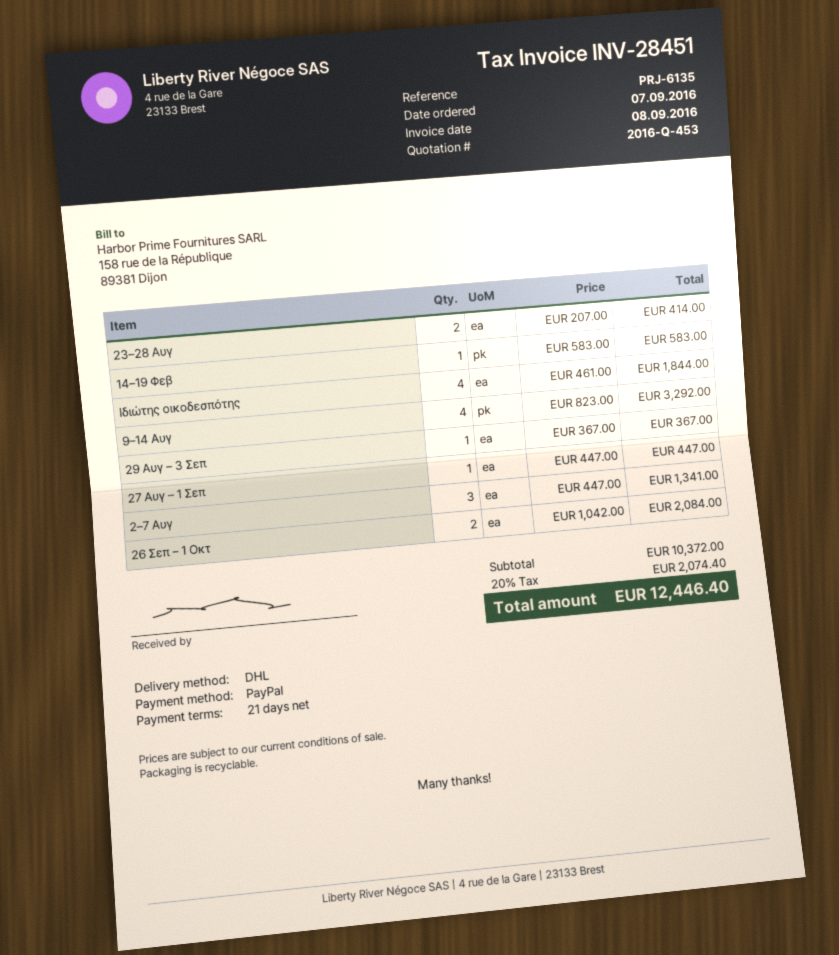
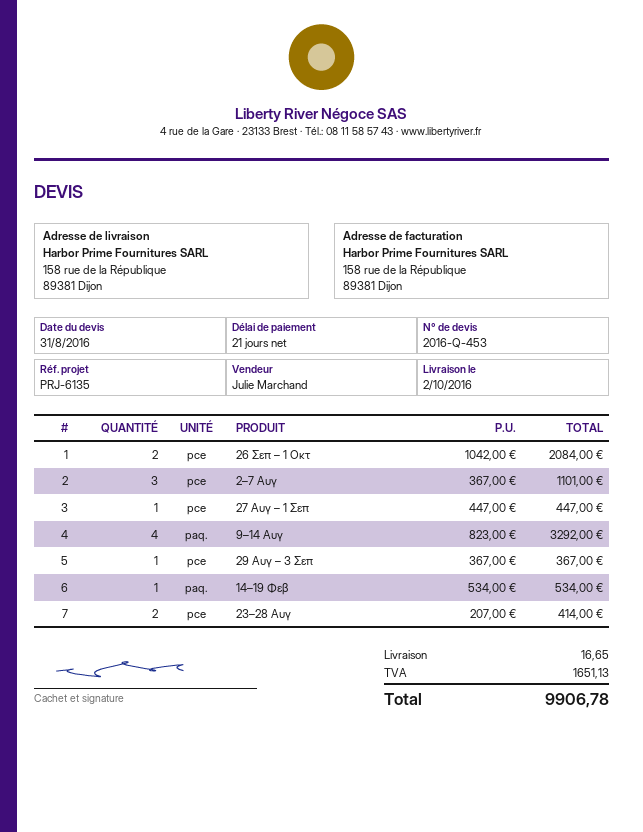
14–19 Φεβ: 1 x 583.00 = 583.00 -> 1 x 534.00 = 534.00
Ιδιώτης οικοδεσπότης: 4 x 461.00 = 1844.00 -> none
2–7 Αυγ: 3 x 447.00 = 1341.00 -> 3 x 367.00 = 1101.00
shipping: none -> 16.65
tax: 2074.40 -> 1651.13
total: 12446.40 -> 9906.78

